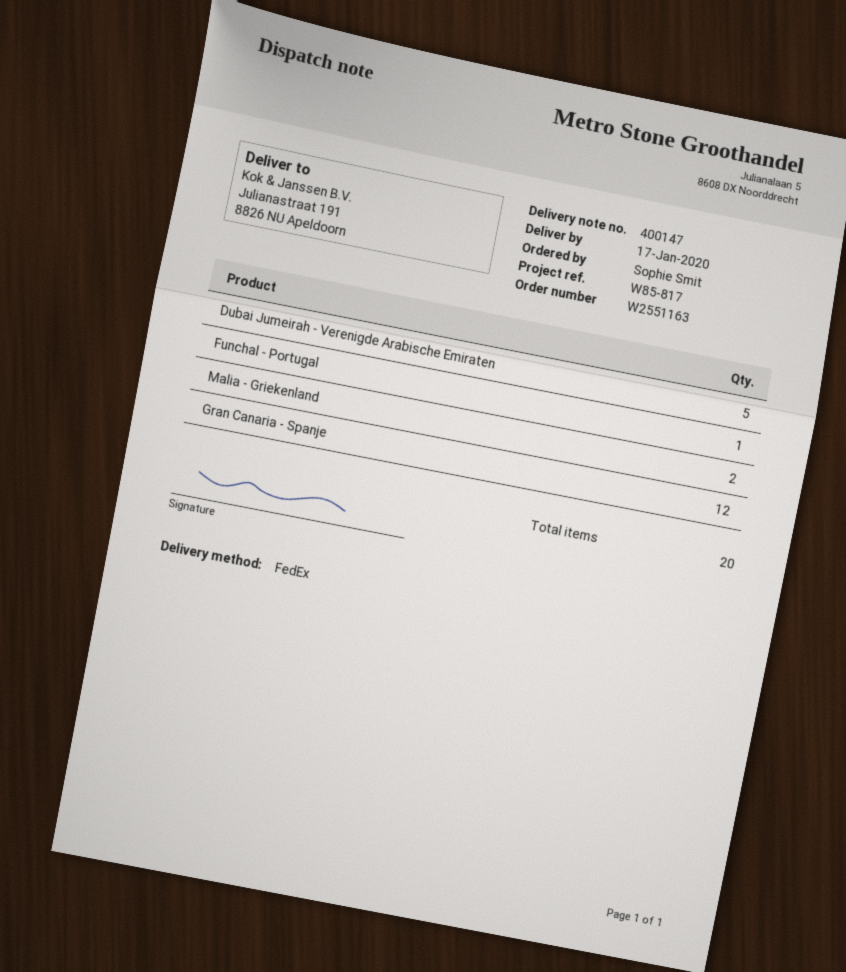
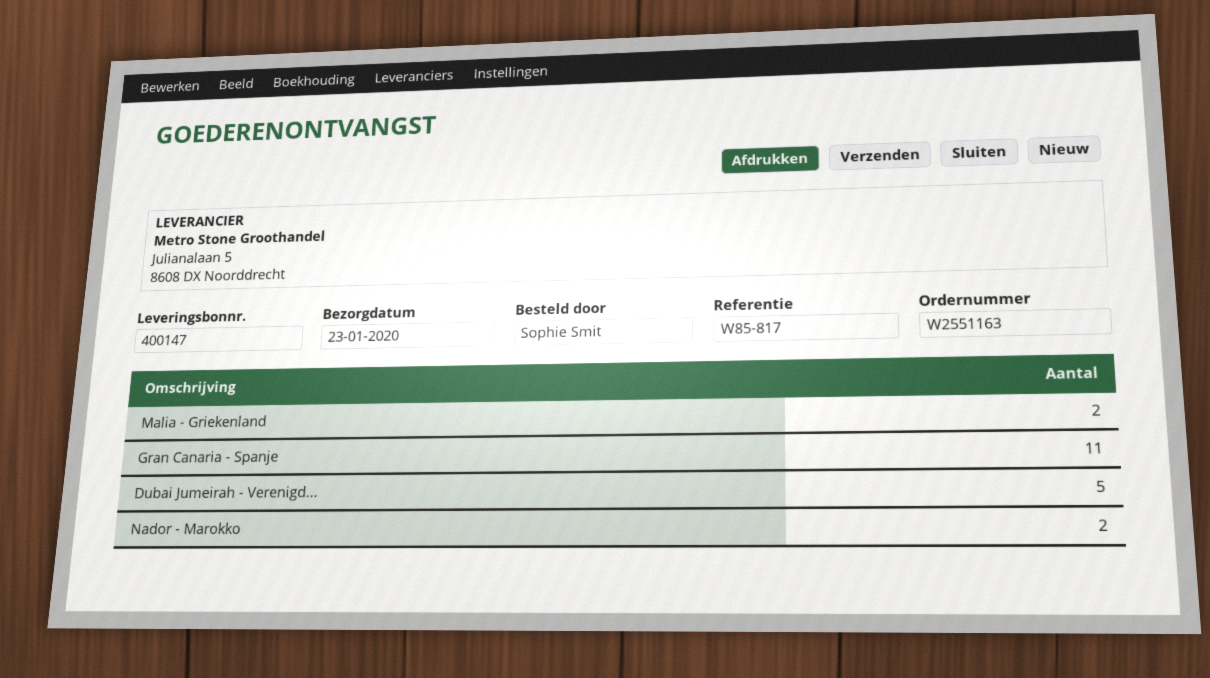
delivery date: 2020-01-17 -> 2020-01-23
Funchal - Portugal: 1 -> none
Gran Canaria - Spanje: 12 -> 11
Nador - Marokko: none -> 2

